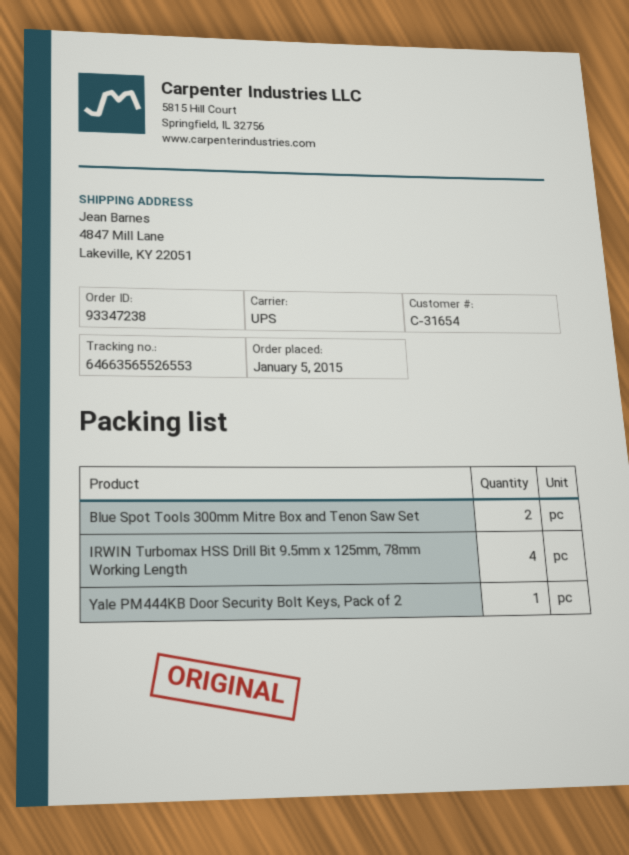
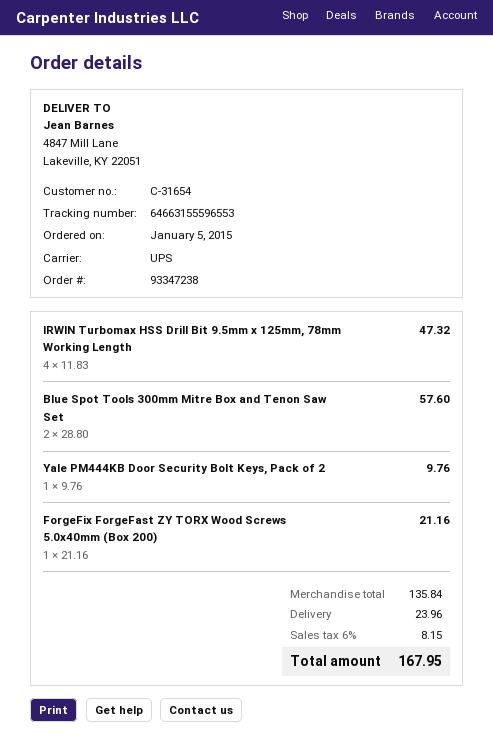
tracking number: 64663565526553 -> 64663155596553
ForgeFix ForgeFast ZY TORX Wood Screws 5.0x40mm (Box 200): none -> 1

